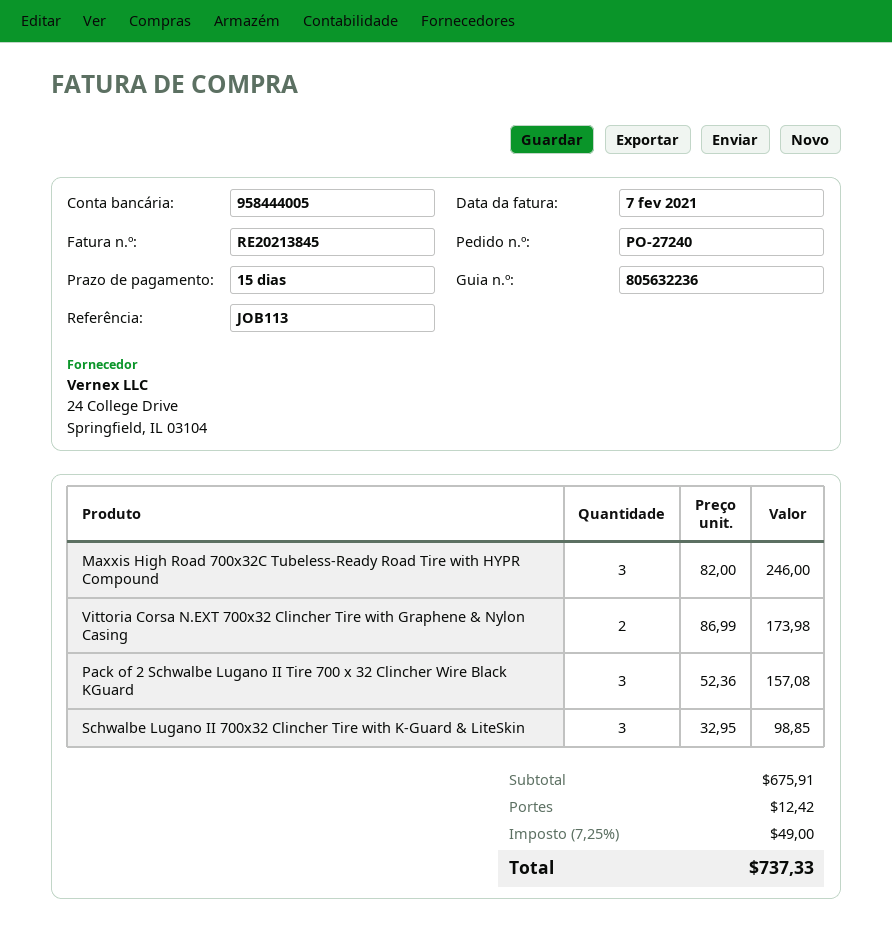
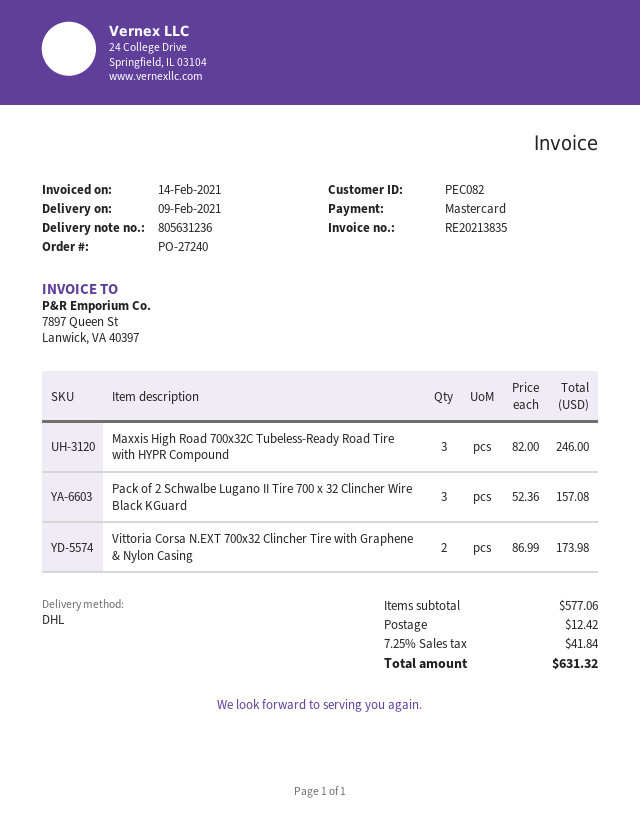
delivery note number: 805632236 -> 805631236
invoice number: RE20213845 -> RE20213835
invoice date: 2021-02-07 -> 2021-02-14
Schwalbe Lugano II 700x32 Clincher Tire with K-Guard & LiteSkin: 3 x 32.95 = 98.85 -> none
subtotal: 675.91 -> 577.06
tax: 7.25% = 49.00 -> 7.25% = 41.84
total: 737.33 -> 631.32

